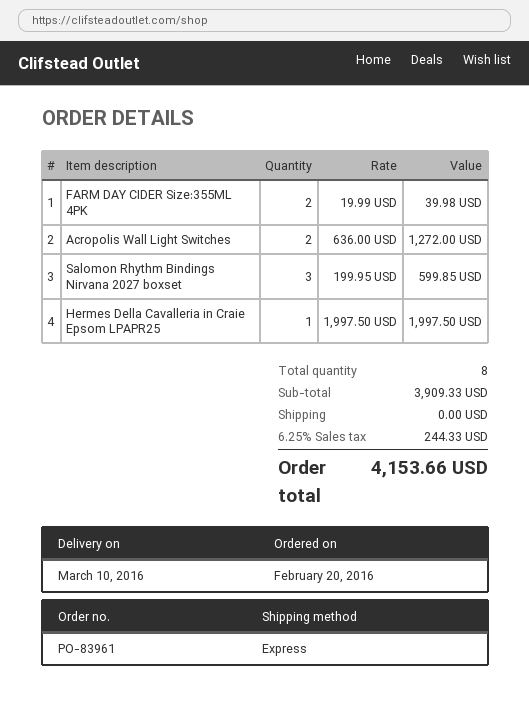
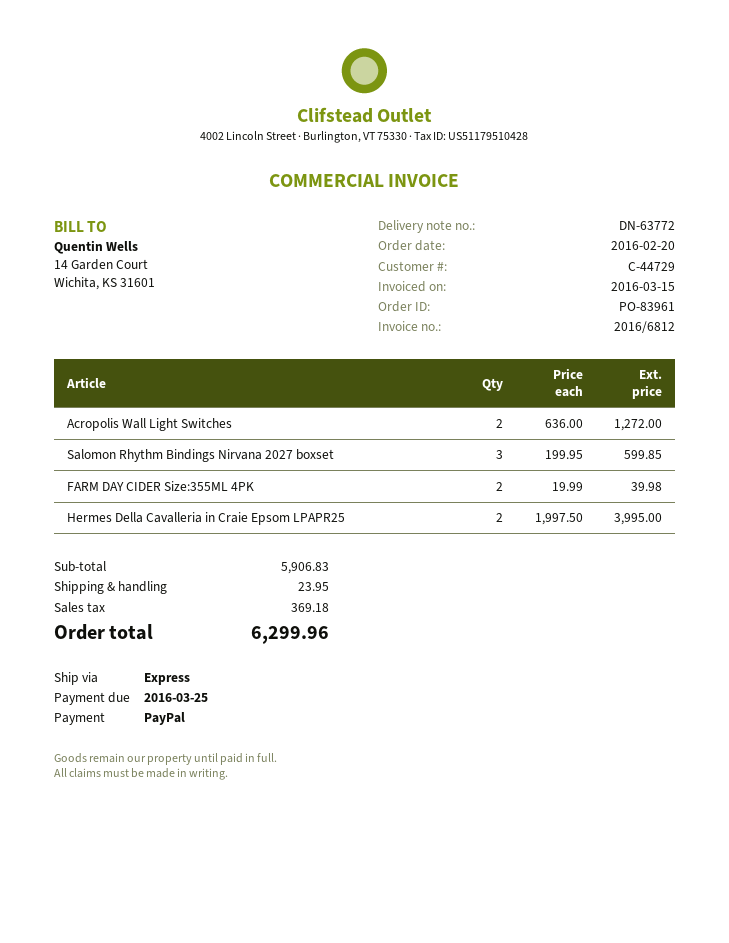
Hermes Della Cavalleria in Craie Epsom LPAPR25: 1 x 1997.50 = 1997.50 -> 2 x 1997.50 = 3995.00
subtotal: 3909.33 -> 5906.83
shipping: 0.00 -> 23.95
tax: 244.33 -> 369.18
total: 4153.66 -> 6299.96

